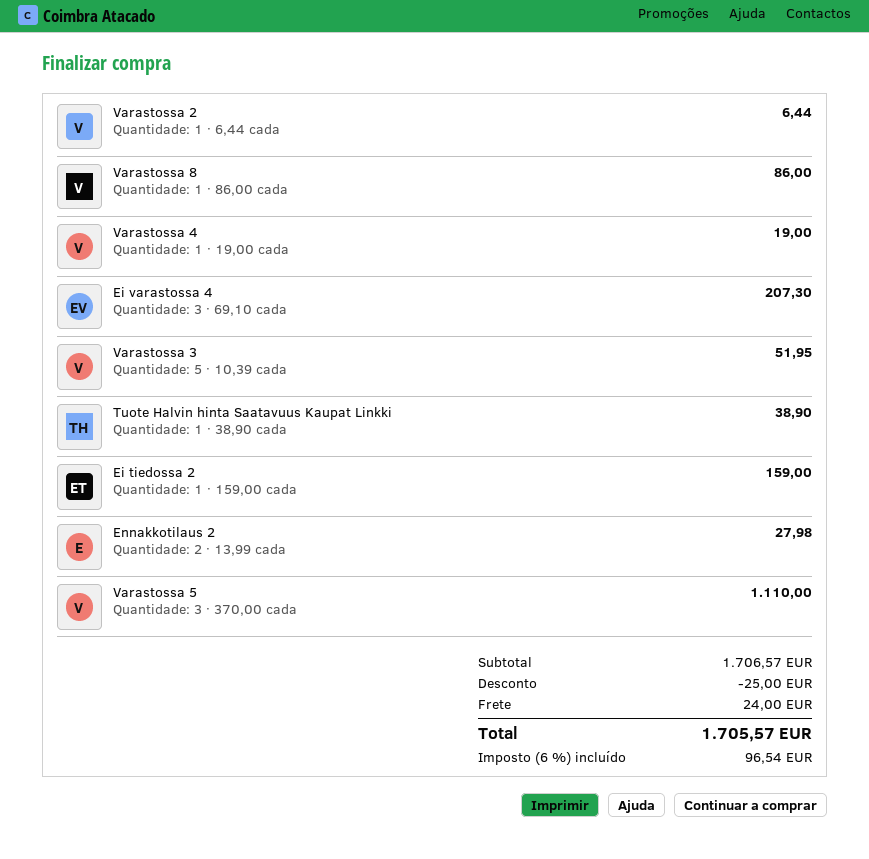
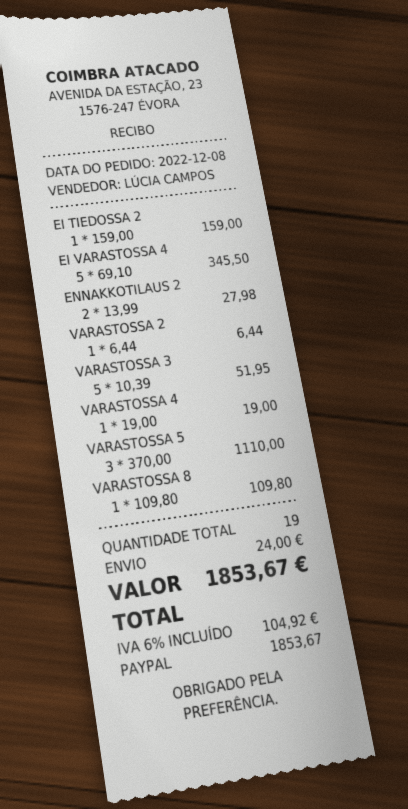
Varastossa 8: 1 x 86.00 = 86.00 -> 1 x 109.80 = 109.80
Ei varastossa 4: 3 x 69.10 = 207.30 -> 5 x 69.10 = 345.50
Tuote Halvin hinta Saatavuus Kaupat Linkki: 1 x 38.90 = 38.90 -> none
discount: 25.00 -> none
tax: 6% = 96.54 -> 6% = 104.92
total: 1705.57 -> 1853.67

